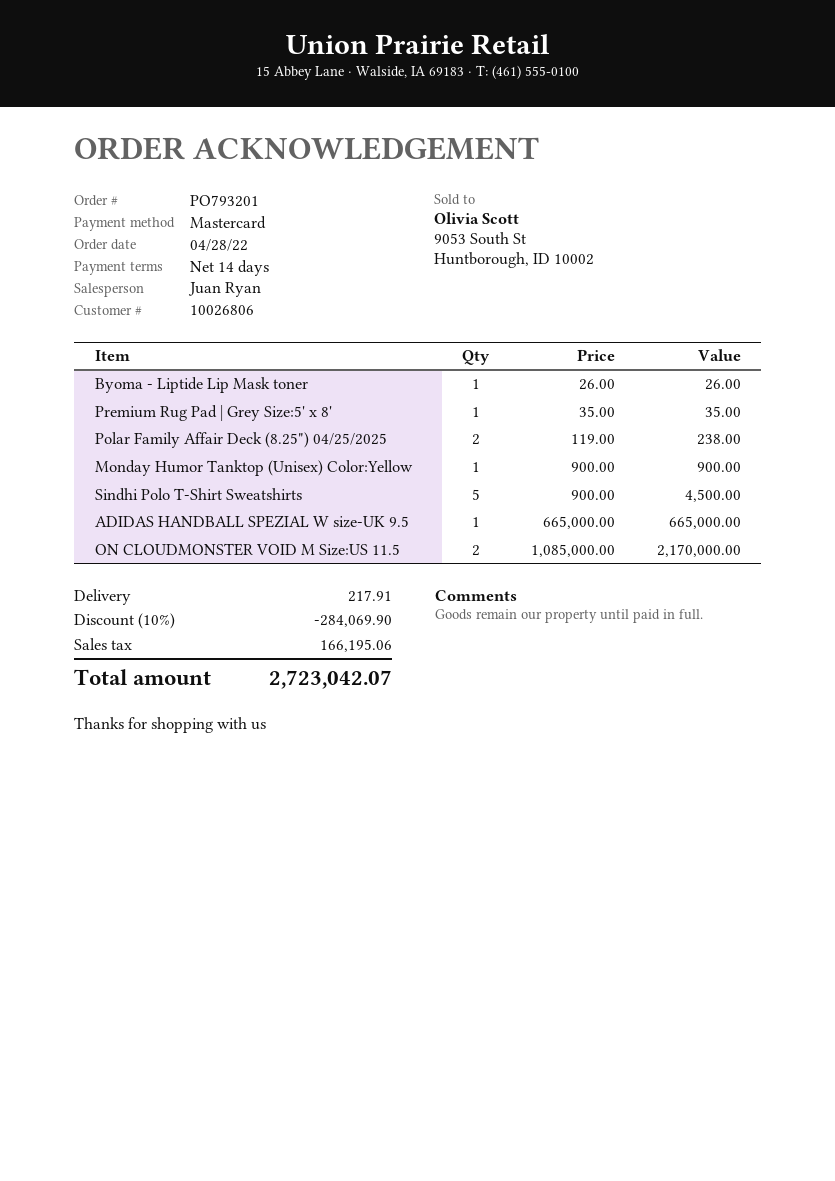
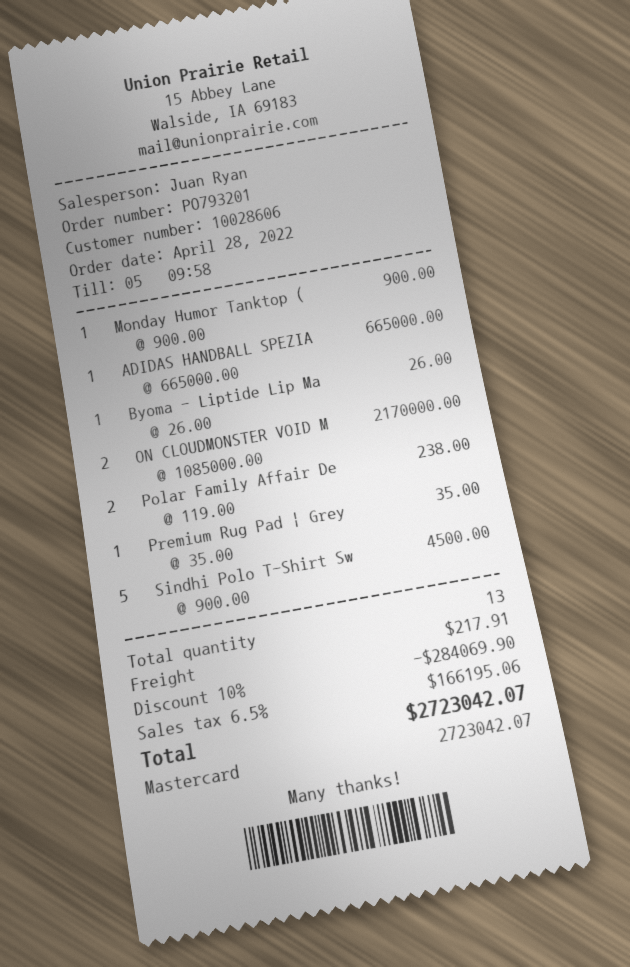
customer number: 10026806 -> 10028606

